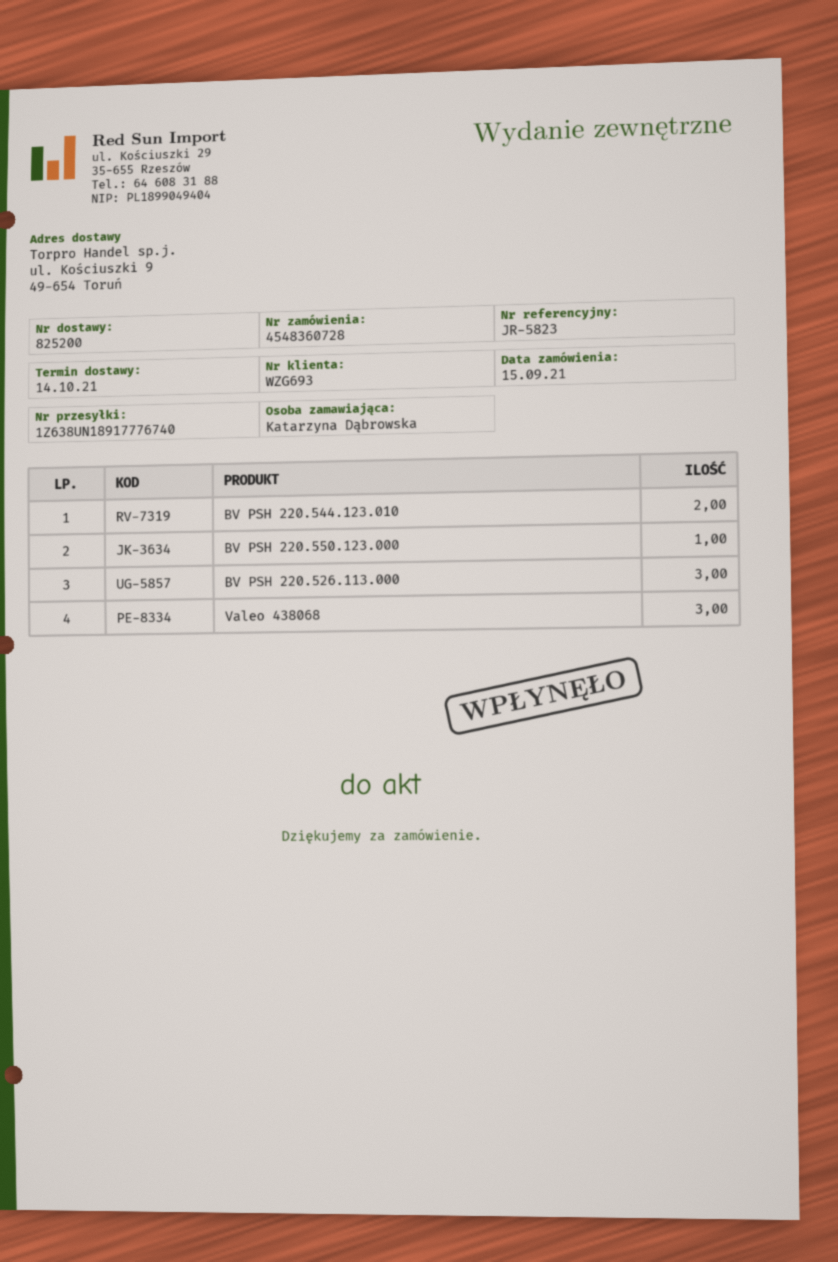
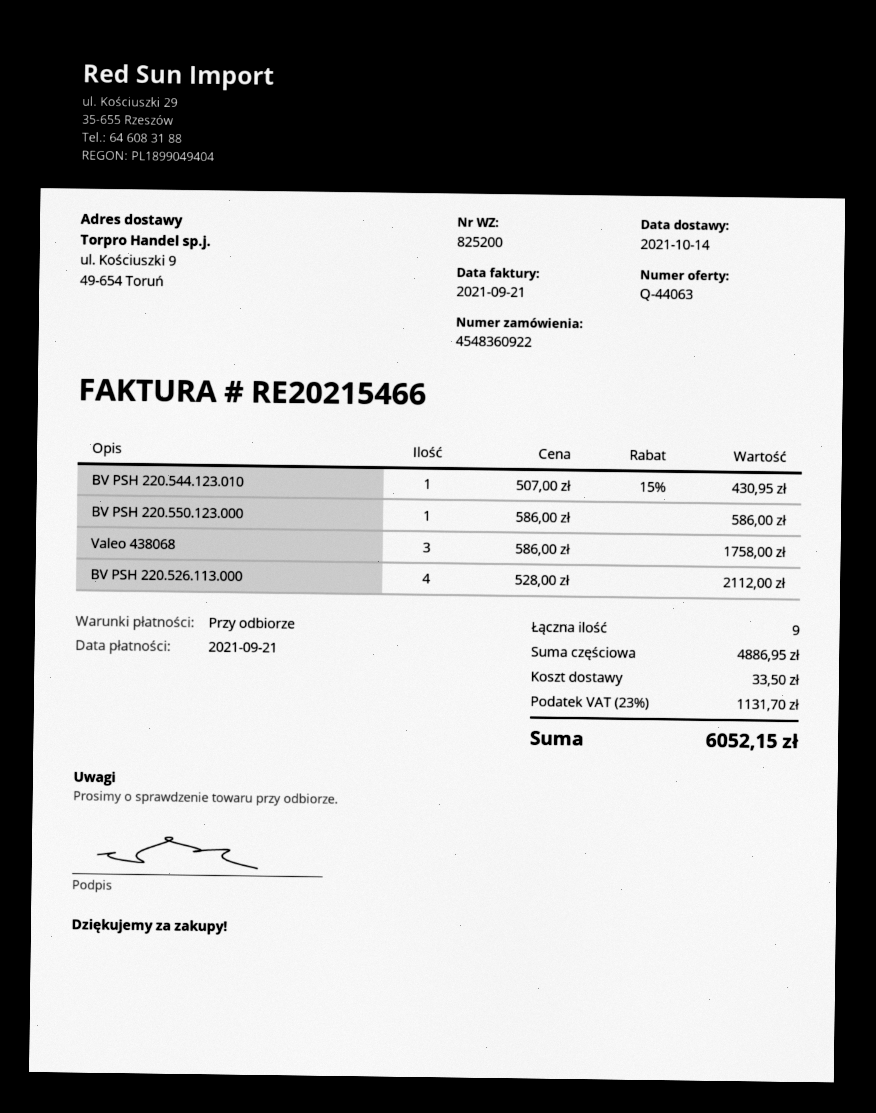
order number: 4548360728 -> 4548360922
BV PSH 220.544.123.010: 2 -> 1
BV PSH 220.526.113.000: 3 -> 4

